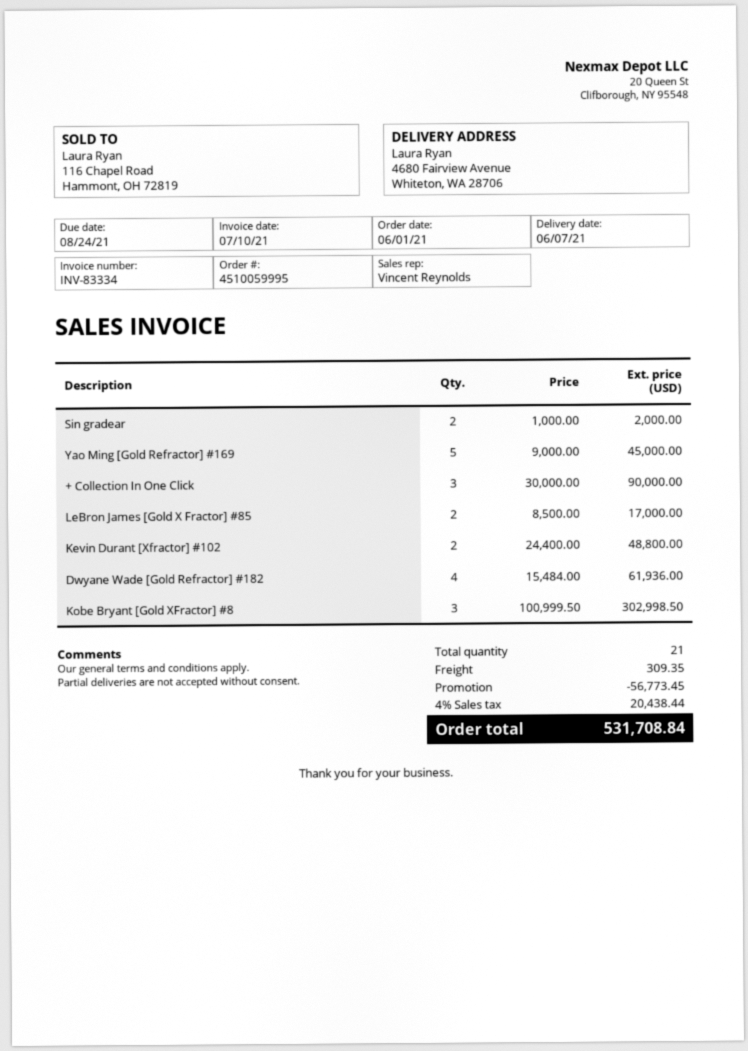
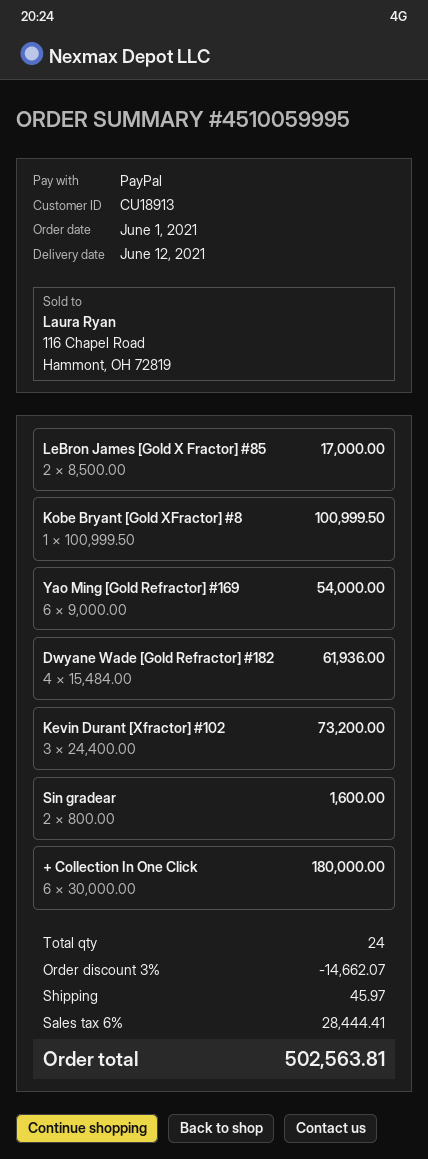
delivery date: 2021-06-07 -> 2021-06-12
Sin gradear: 2 x 1000.00 = 2000.00 -> 2 x 800.00 = 1600.00
Yao Ming [Gold Refractor] #169: 5 x 9000.00 = 45000.00 -> 6 x 9000.00 = 54000.00
+ Collection In One Click: 3 x 30000.00 = 90000.00 -> 6 x 30000.00 = 180000.00
Kevin Durant [Xfractor] #102: 2 x 24400.00 = 48800.00 -> 3 x 24400.00 = 73200.00
Kobe Bryant [Gold XFractor] #8: 3 x 100999.50 = 302998.50 -> 1 x 100999.50 = 100999.50
total quantity: 21 -> 24
discount: 56773.45 -> 14662.07
shipping: 309.35 -> 45.97
tax: 4% = 20438.44 -> 6% = 28444.41
total: 531708.84 -> 502563.81

